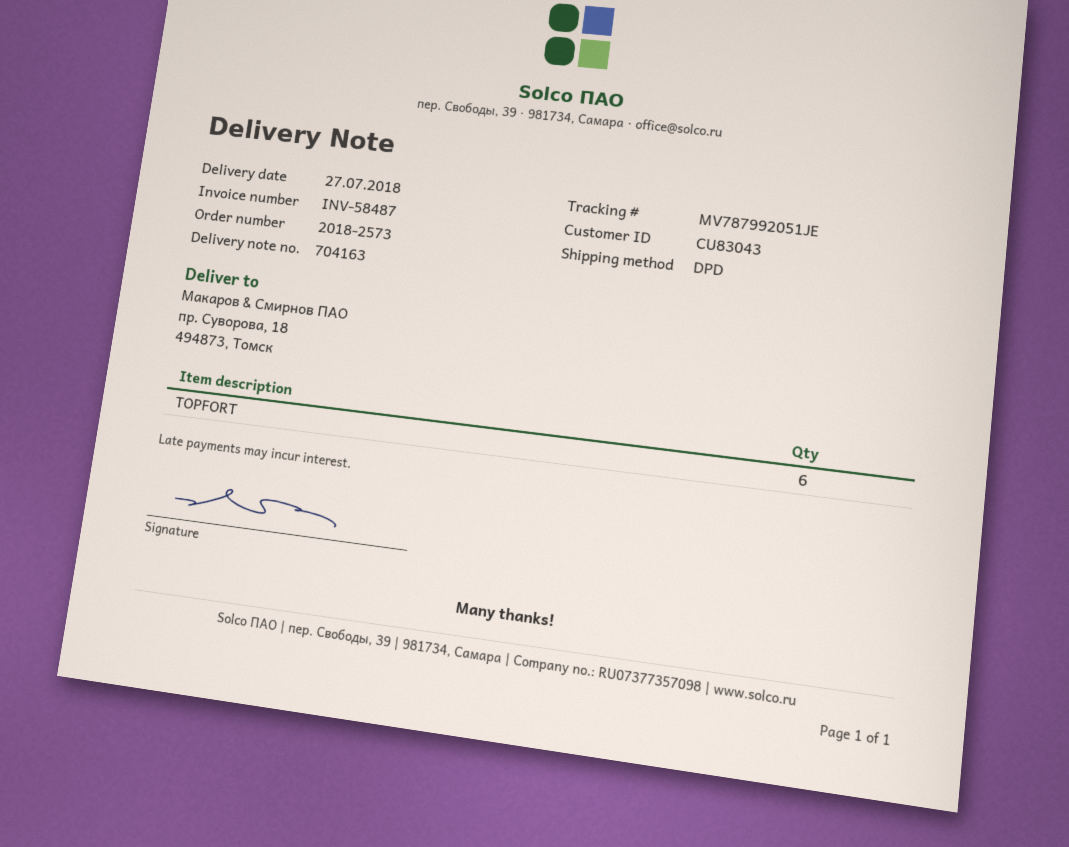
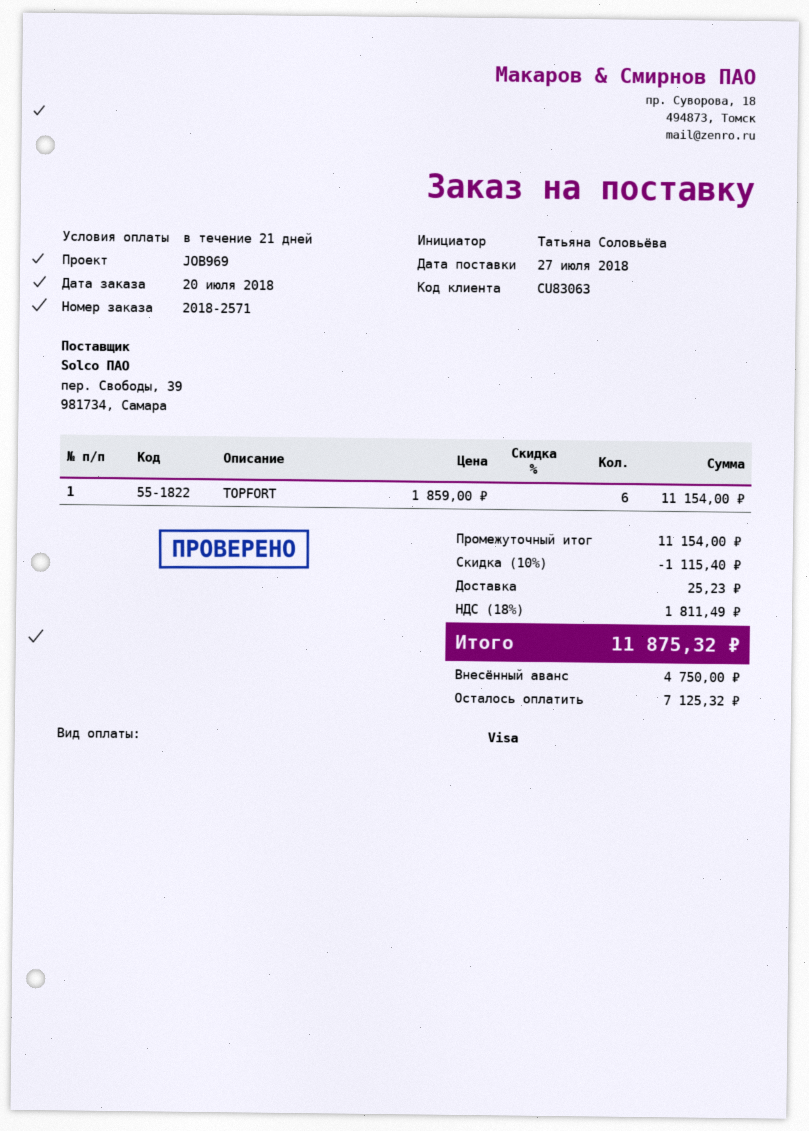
order number: 2018-2573 -> 2018-2571
customer number: CU83043 -> CU83063

